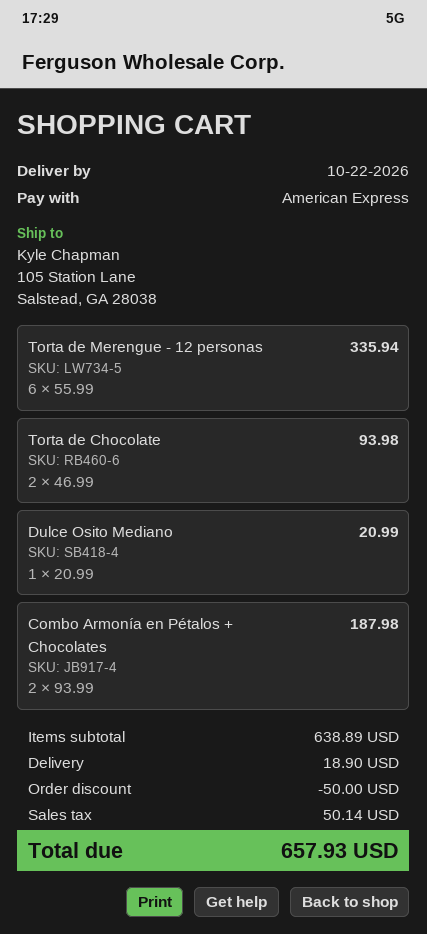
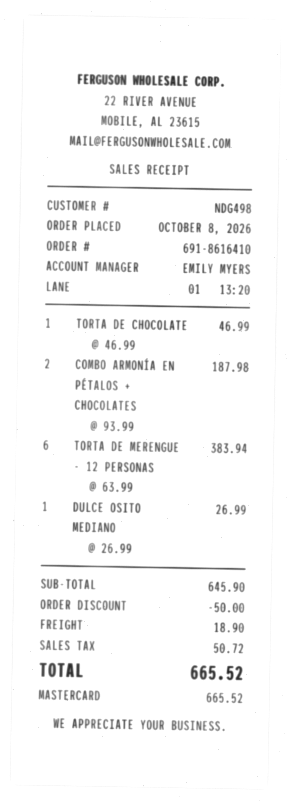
payment method: American Express -> Mastercard
Torta de Merengue - 12 personas: 6 x 55.99 = 335.94 -> 6 x 63.99 = 383.94
Torta de Chocolate: 2 x 46.99 = 93.98 -> 1 x 46.99 = 46.99
Dulce Osito Mediano: 1 x 20.99 = 20.99 -> 1 x 26.99 = 26.99
subtotal: 638.89 -> 645.90
tax: 50.14 -> 50.72
total: 657.93 -> 665.52

